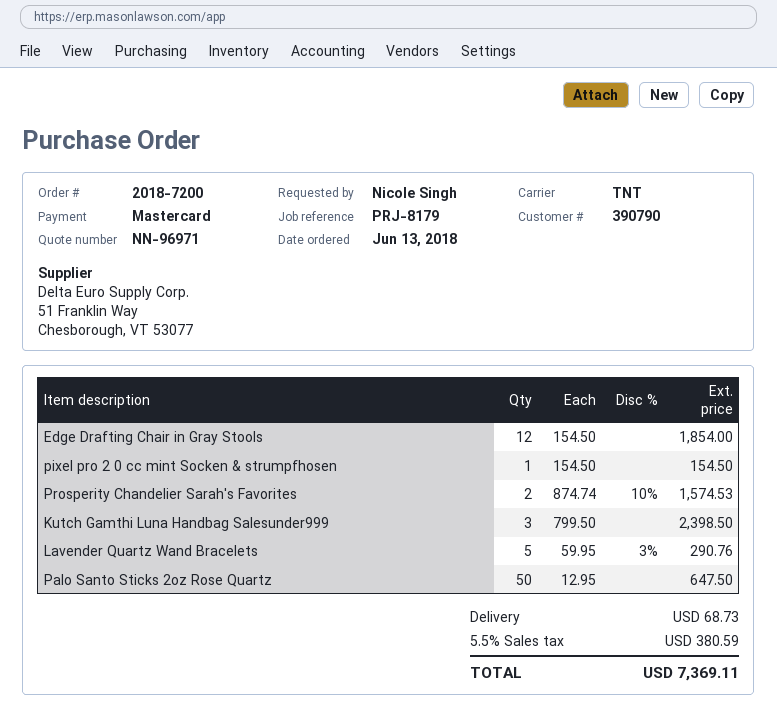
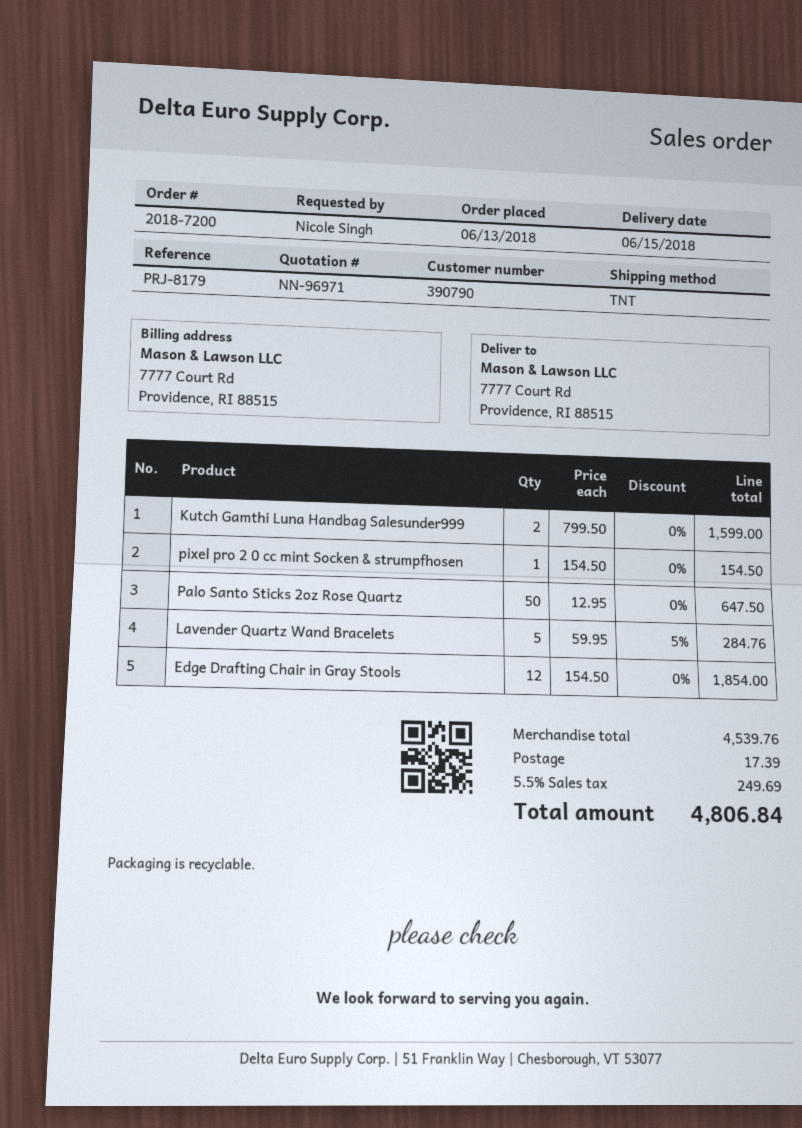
Prosperity Chandelier Sarah's Favorites: 2 x 874.74 - 10% = 1574.53 -> none
Kutch Gamthi Luna Handbag Salesunder999: 3 x 799.50 = 2398.50 -> 2 x 799.50 = 1599.00
Lavender Quartz Wand Bracelets: 5 x 59.95 - 3% = 290.76 -> 5 x 59.95 - 5% = 284.76
shipping: 68.73 -> 17.39
tax: 5.5% = 380.59 -> 5.5% = 249.69
total: 7369.11 -> 4806.84

